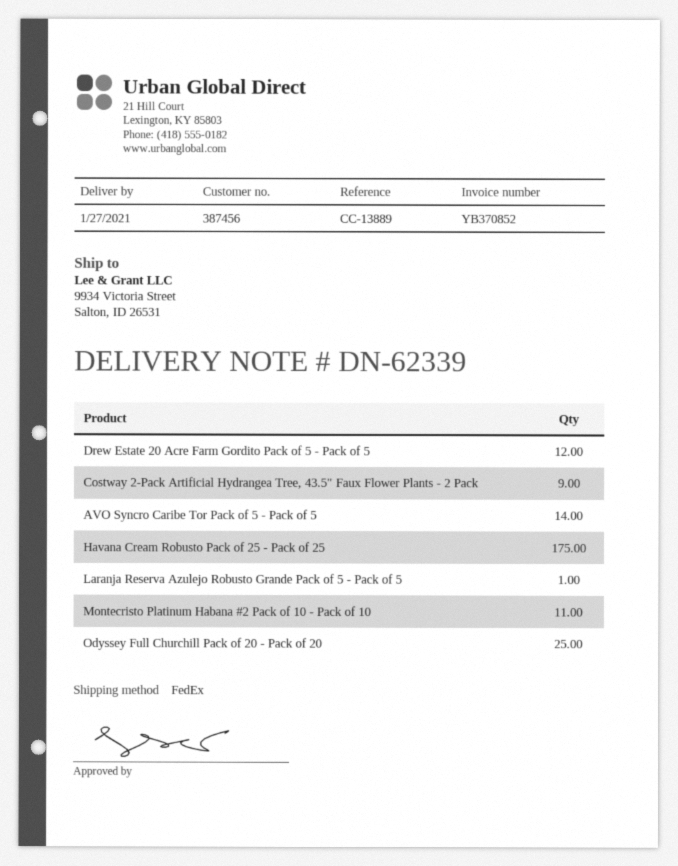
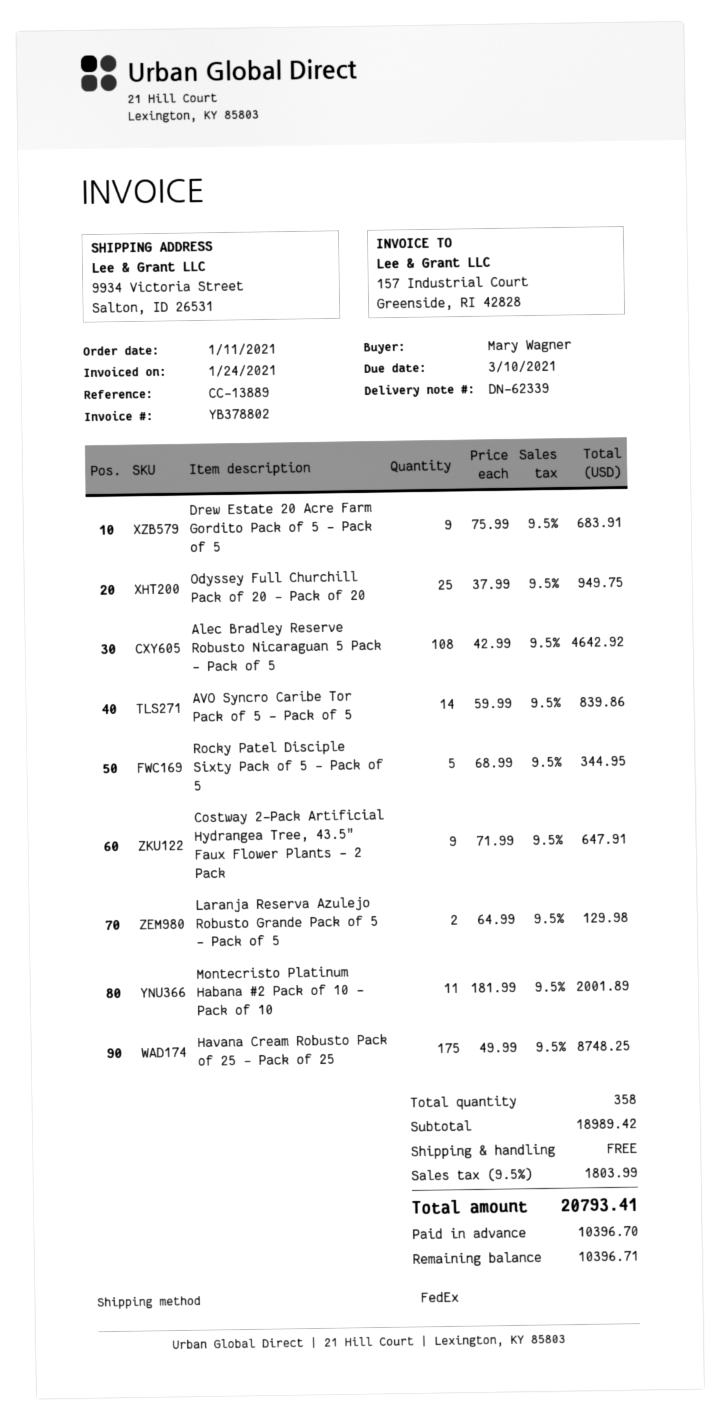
invoice number: YB370852 -> YB378802
Drew Estate 20 Acre Farm Gordito Pack of 5 - Pack of 5: 12 -> 9
Laranja Reserva Azulejo Robusto Grande Pack of 5 - Pack of 5: 1 -> 2
Alec Bradley Reserve Robusto Nicaraguan 5 Pack - Pack of 5: none -> 108
Rocky Patel Disciple Sixty Pack of 5 - Pack of 5: none -> 5

